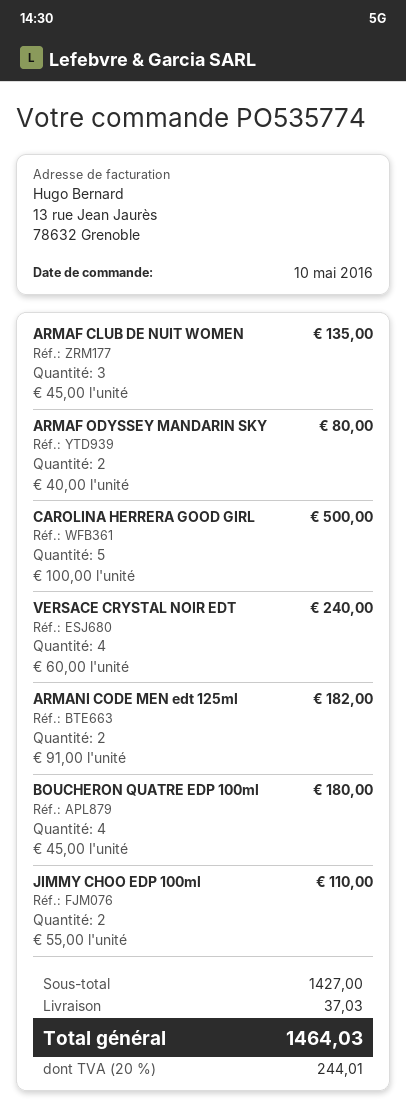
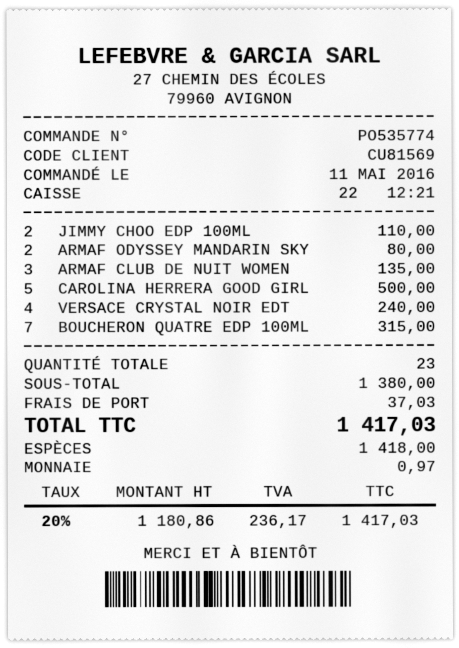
order date: 2016-05-10 -> 2016-05-11
ARMANI CODE MEN edt 125ml: 2 for 182.00 -> none
BOUCHERON QUATRE EDP 100ml: 4 for 180.00 -> 7 for 315.00
subtotal: 1427.00 -> 1380.00
tax: 20% = 244.01 -> 20% = 236.17
total: 1464.03 -> 1417.03

